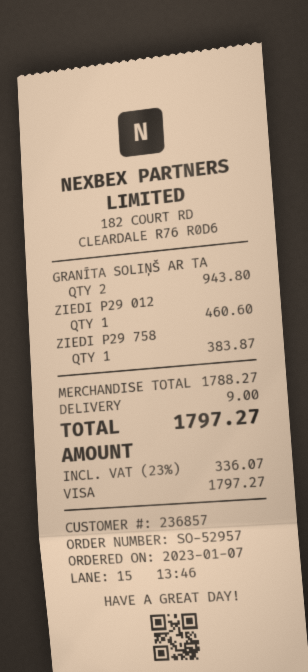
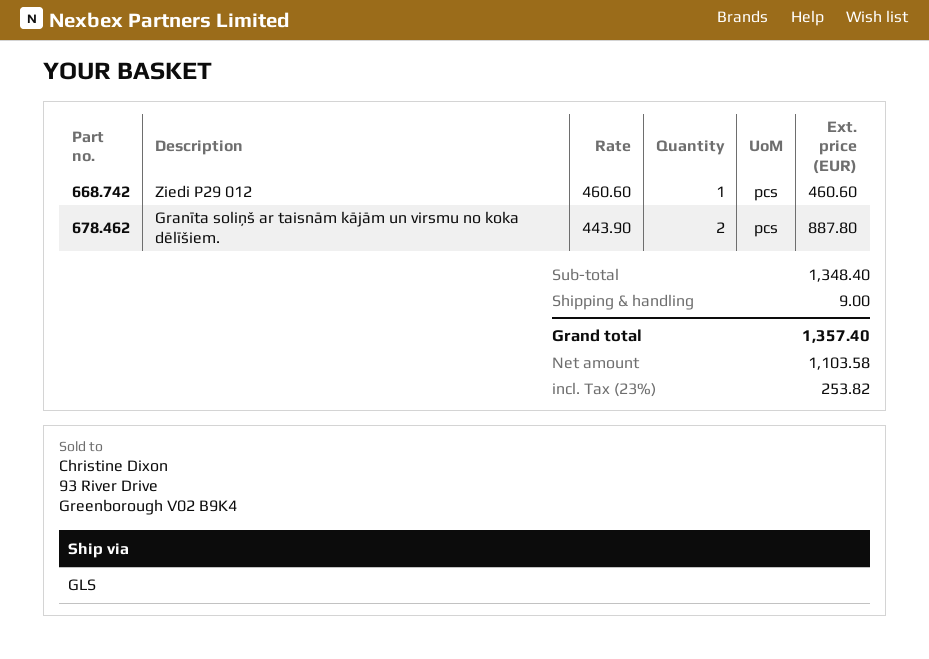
GRANĪTA SOLIŅŠ AR TA: 2 for 943.80 -> 2 for 887.80
ZIEDI P29 758: 1 for 383.87 -> none
subtotal: 1788.27 -> 1348.40
tax: 23% = 336.07 -> 23% = 253.82
total: 1797.27 -> 1357.40

